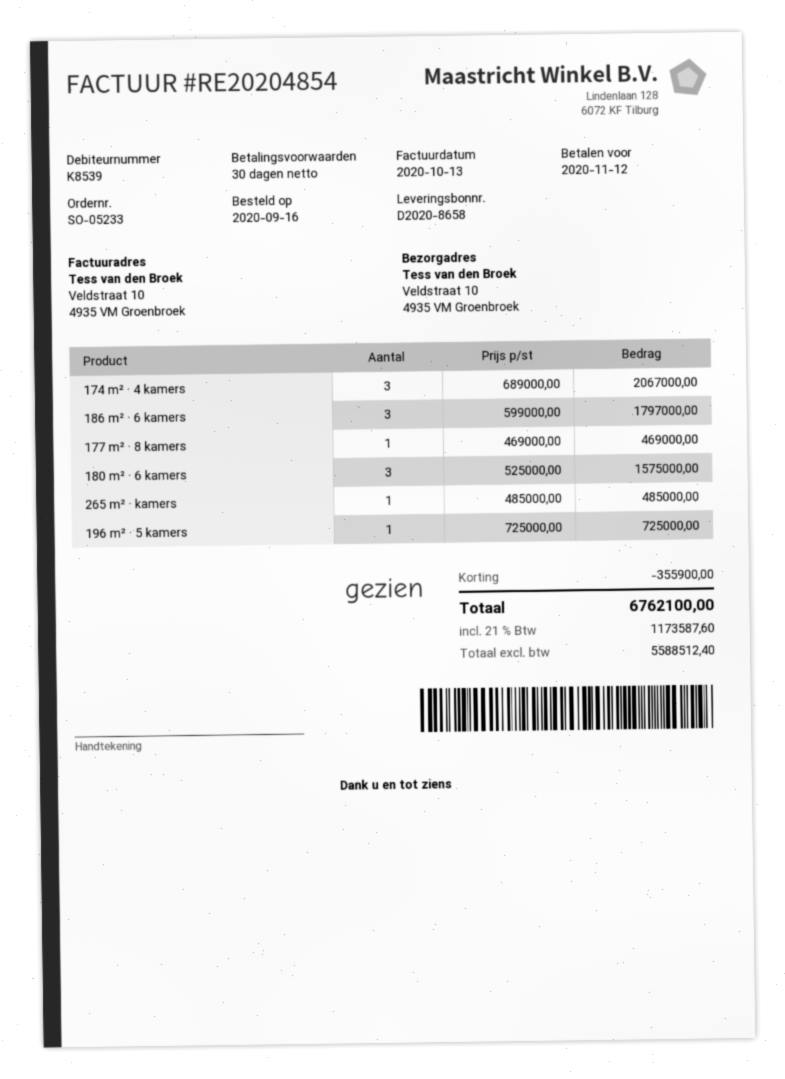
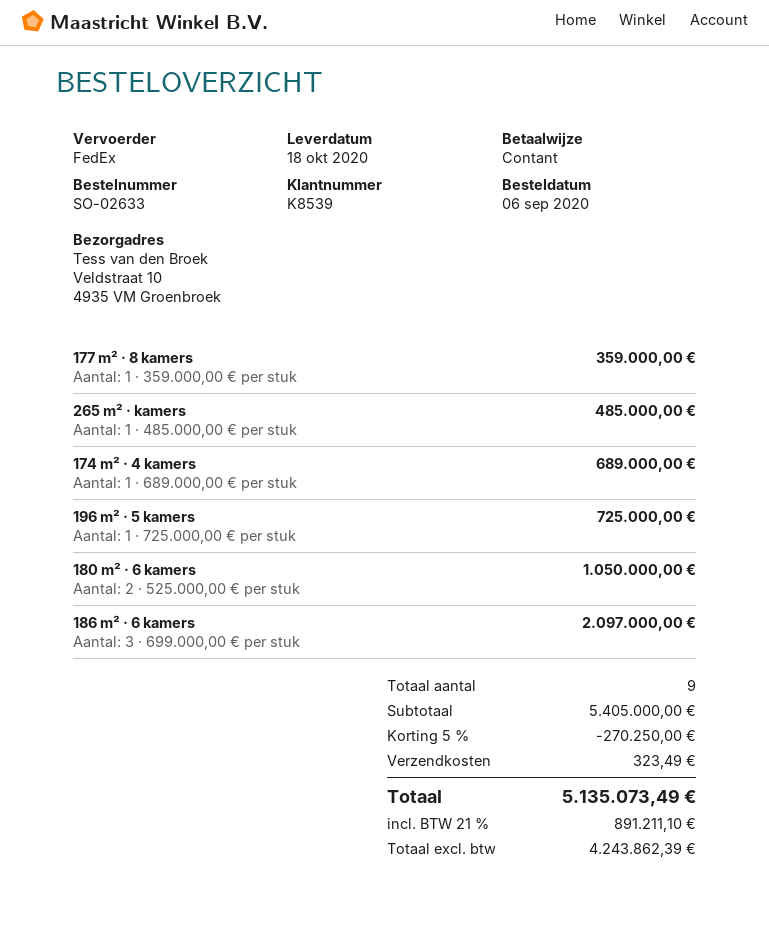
order number: SO-05233 -> SO-02633
order date: 2020-09-16 -> 2020-09-06
174 m² · 4 kamers: 3 x 689000.00 = 2067000.00 -> 1 x 689000.00 = 689000.00
186 m² · 6 kamers: 3 x 599000.00 = 1797000.00 -> 3 x 699000.00 = 2097000.00
177 m² · 8 kamers: 1 x 469000.00 = 469000.00 -> 1 x 359000.00 = 359000.00
180 m² · 6 kamers: 3 x 525000.00 = 1575000.00 -> 2 x 525000.00 = 1050000.00
discount: 355900.00 -> 270250.00
shipping: none -> 323.49
net: 5588512.40 -> 4243862.39
tax: 21% = 1173587.60 -> 21% = 891211.10
total: 6762100.00 -> 5135073.49

